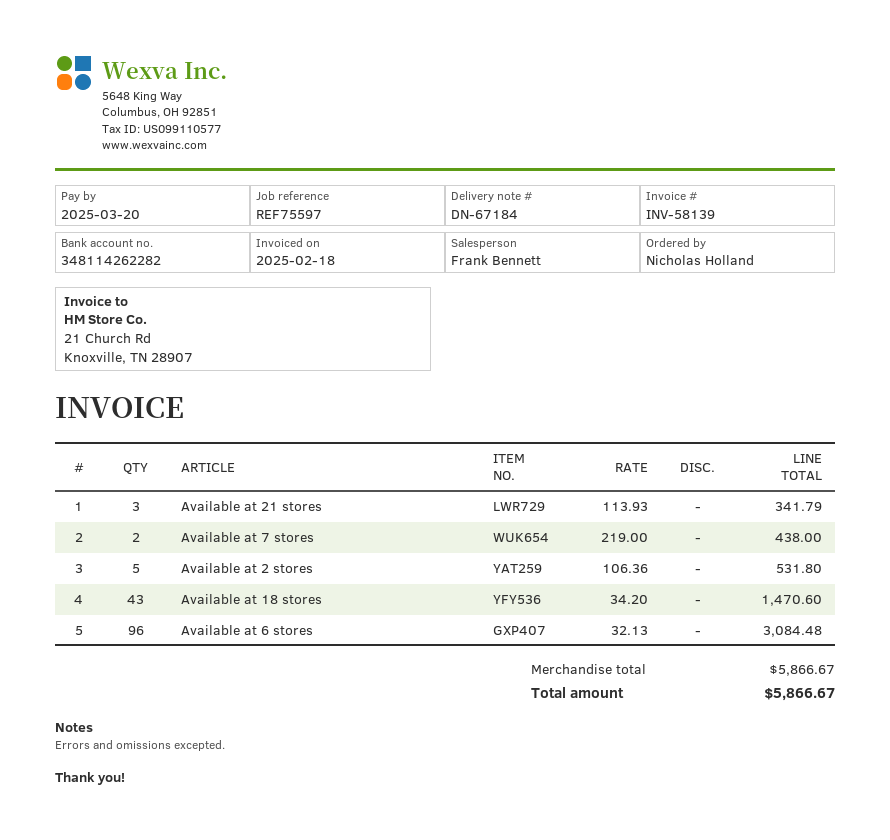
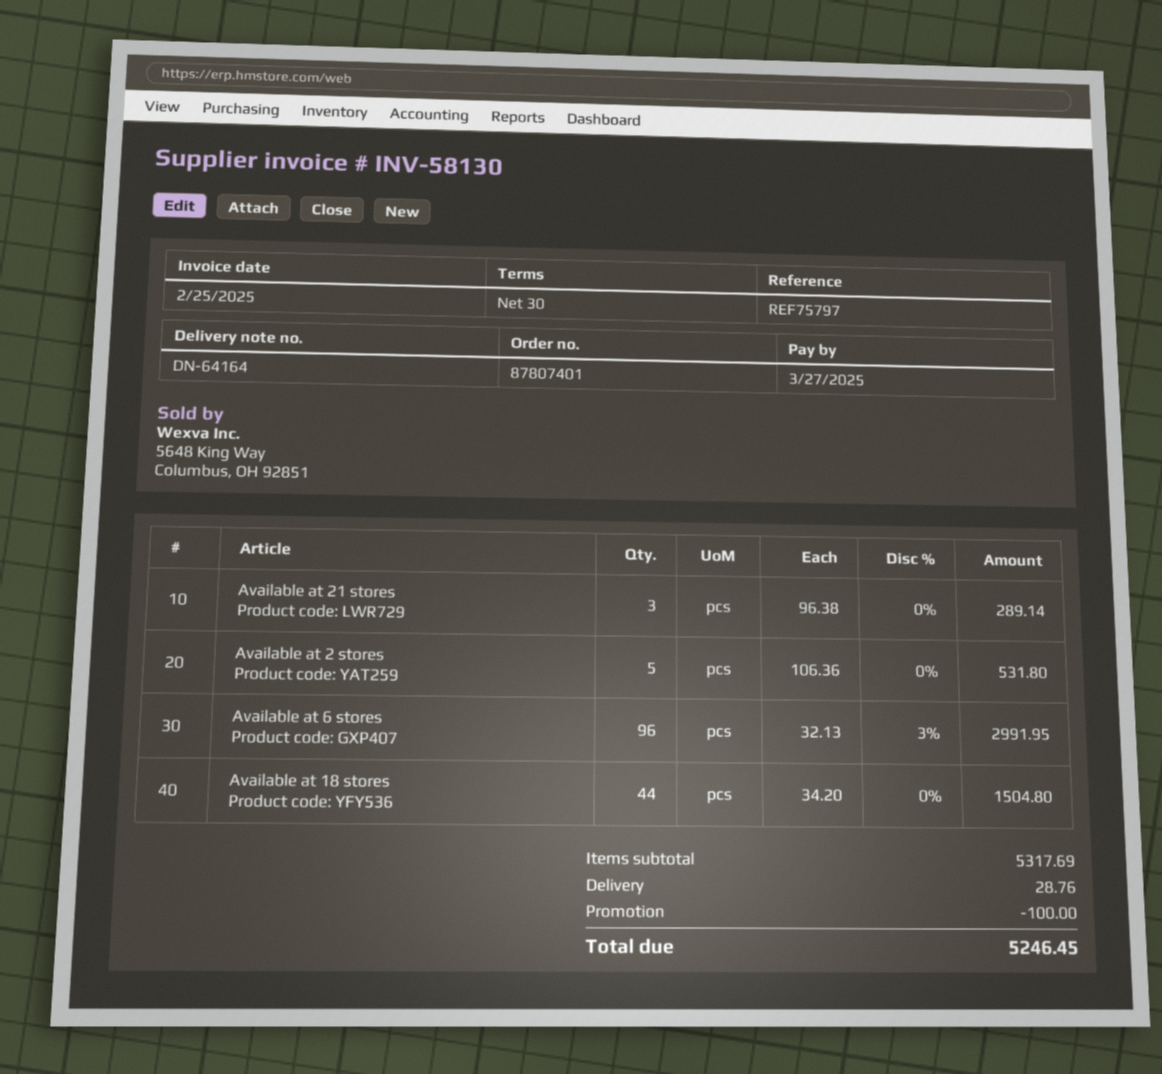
delivery note number: DN-67184 -> DN-64164
invoice number: INV-58139 -> INV-58130
invoice date: 2025-02-18 -> 2025-02-25
due date: 2025-03-20 -> 2025-03-27
reference: REF75597 -> REF75797
Available at 21 stores: 3 x 113.93 = 341.79 -> 3 x 96.38 = 289.14
Available at 7 stores: 2 x 219.00 = 438.00 -> none
Available at 18 stores: 43 x 34.20 = 1470.60 -> 44 x 34.20 = 1504.80
Available at 6 stores: 96 x 32.13 = 3084.48 -> 96 x 32.13 - 3% = 2991.95
subtotal: 5866.67 -> 5317.69
discount: none -> 100.00
shipping: none -> 28.76
total: 5866.67 -> 5246.45

